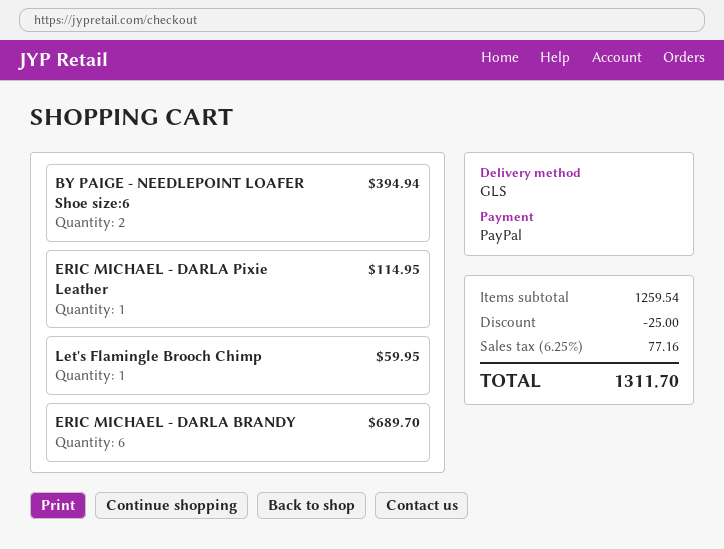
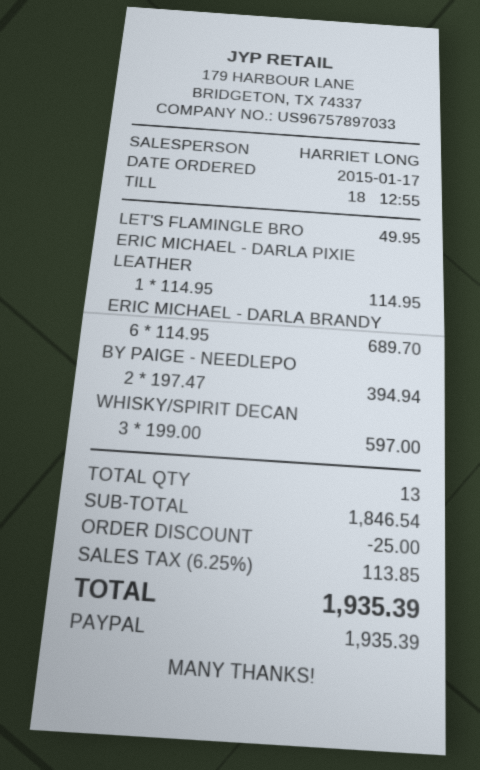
Let's Flamingle Brooch Chimp: 1 for 59.95 -> 1 for 49.95
WHISKY/SPIRIT DECAN: none -> 3 for 597.00
subtotal: 1259.54 -> 1846.54
tax: 6.25% = 77.16 -> 6.25% = 113.85
total: 1311.70 -> 1935.39

